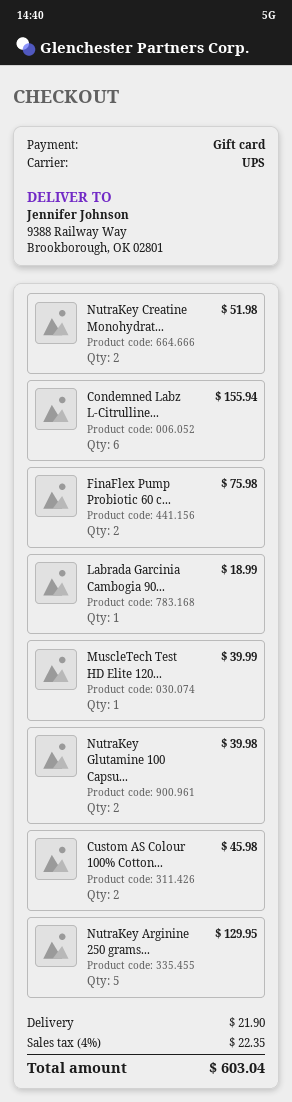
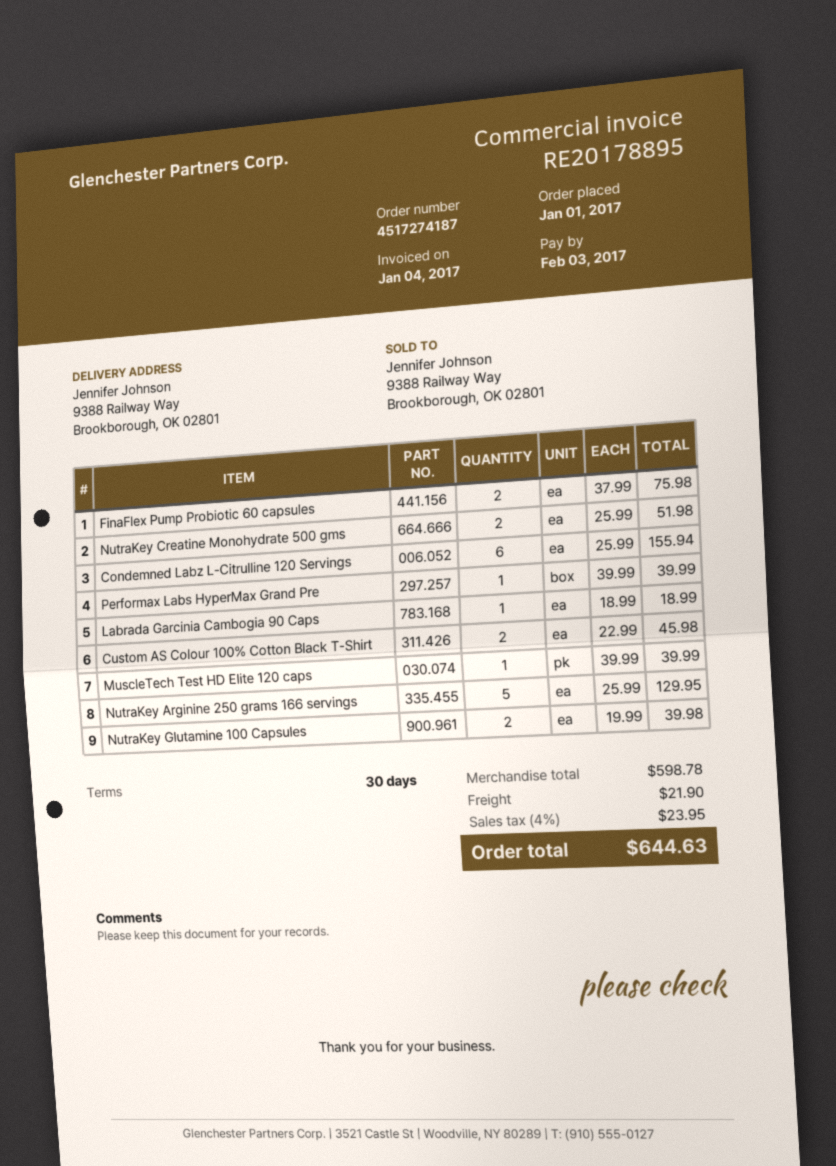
Performax Labs HyperMax Grand Pre: none -> 1 for 39.99
tax: 4% = 22.35 -> 4% = 23.95
total: 603.04 -> 644.63

